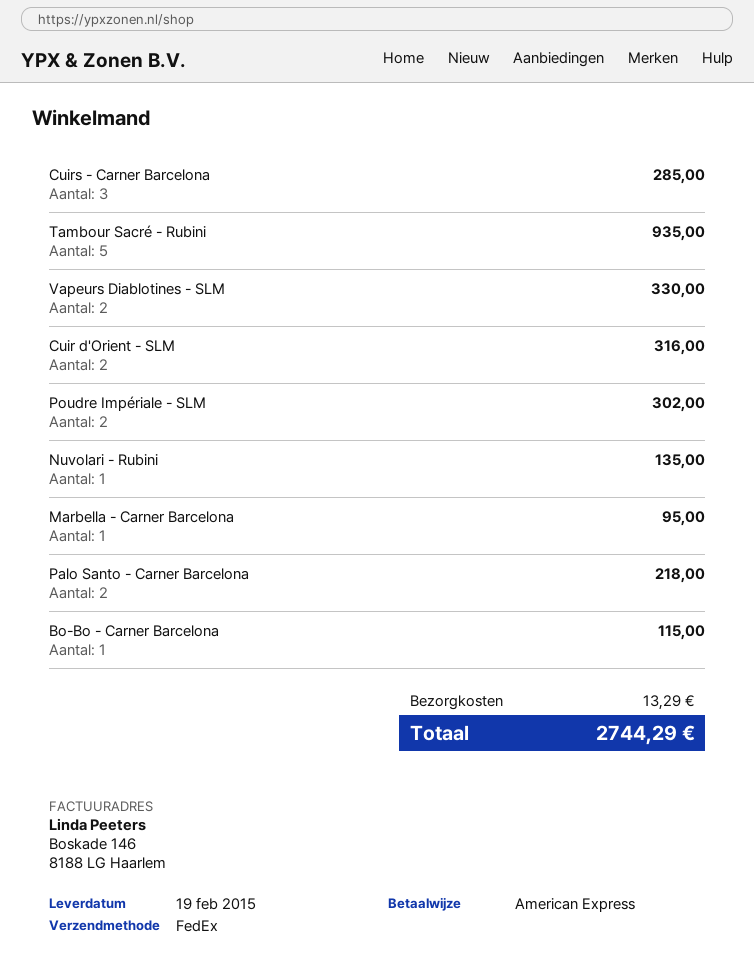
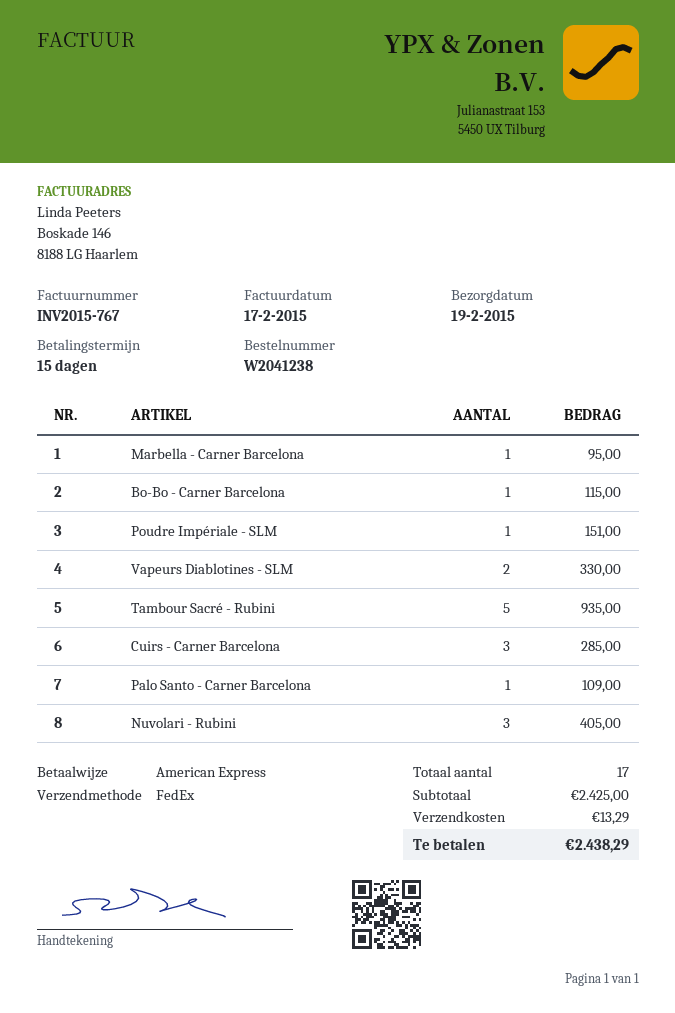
Cuir d'Оrient - SLM: 2 for 316.00 -> none
Poudre Impériale - SLM: 2 for 302.00 -> 1 for 151.00
Nuvolari - Rubini: 1 for 135.00 -> 3 for 405.00
Palo Santo - Carner Barcelona: 2 for 218.00 -> 1 for 109.00
total: 2744.29 -> 2438.29

